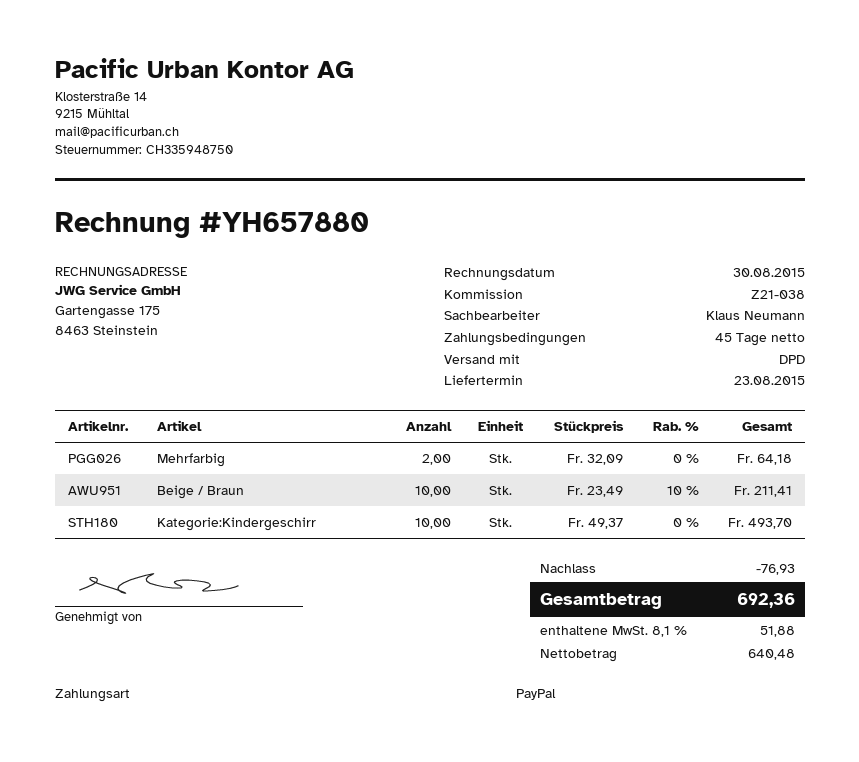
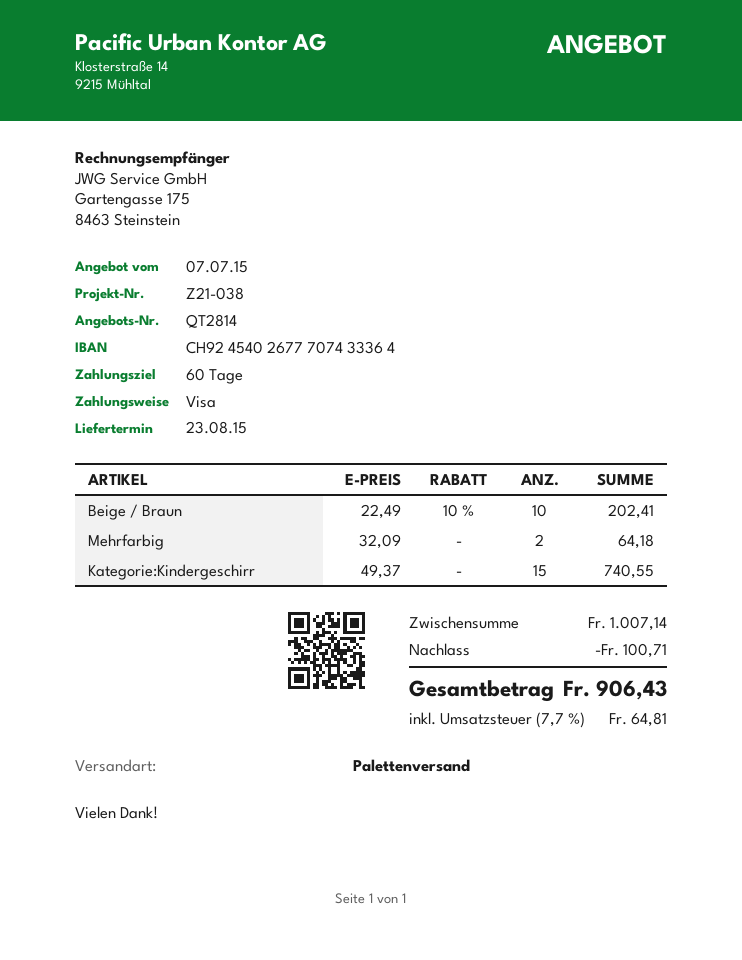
payment terms: 45 days -> 60 days
payment method: PayPal -> Visa
shipping method: DPD -> pallet freight
Beige / Braun: 10 x 23.49 - 10% = 211.41 -> 10 x 22.49 - 10% = 202.41
Kategorie:Kindergeschirr: 10 x 49.37 = 493.70 -> 15 x 49.37 = 740.55
discount: 76.93 -> 100.71
tax: 8.1% = 51.88 -> 7.7% = 64.81
total: 692.36 -> 906.43

